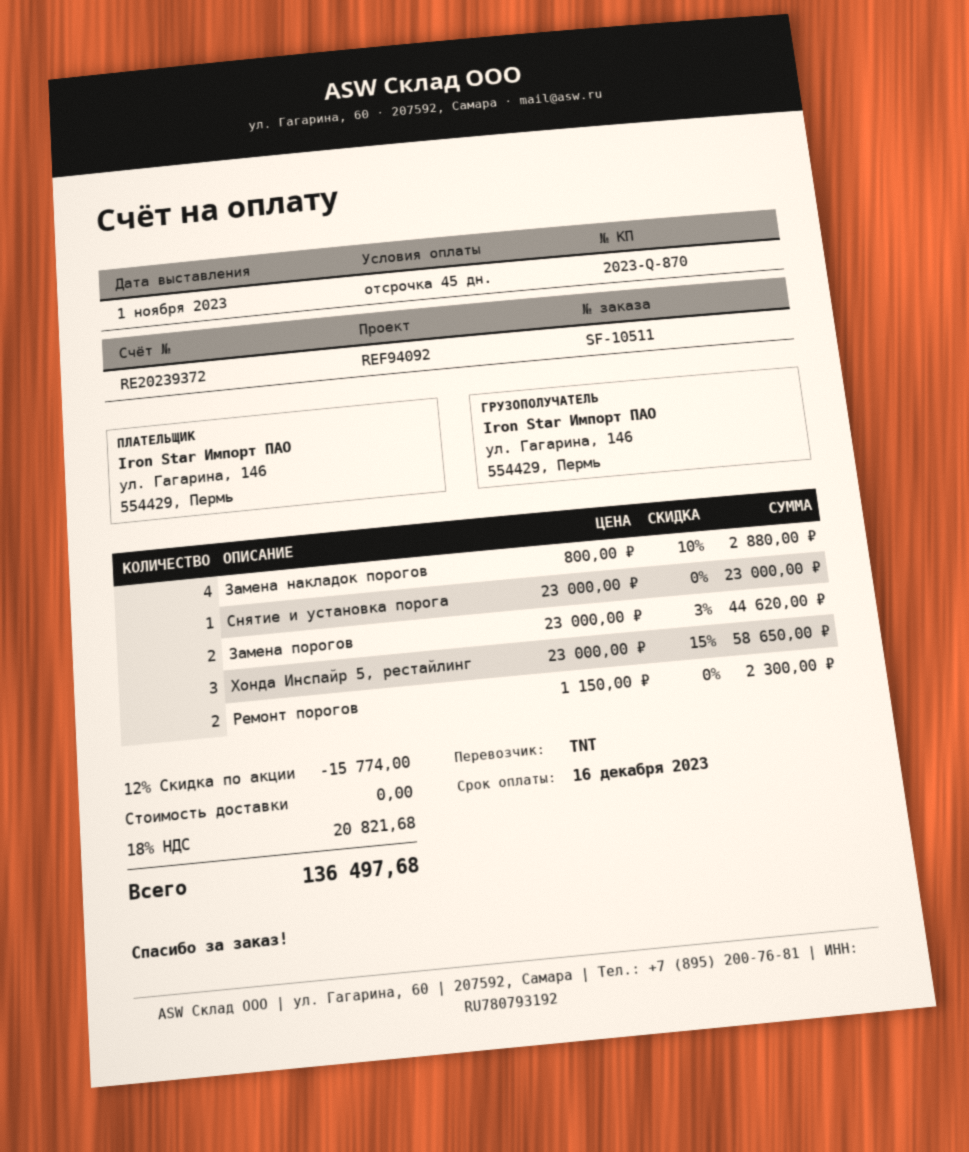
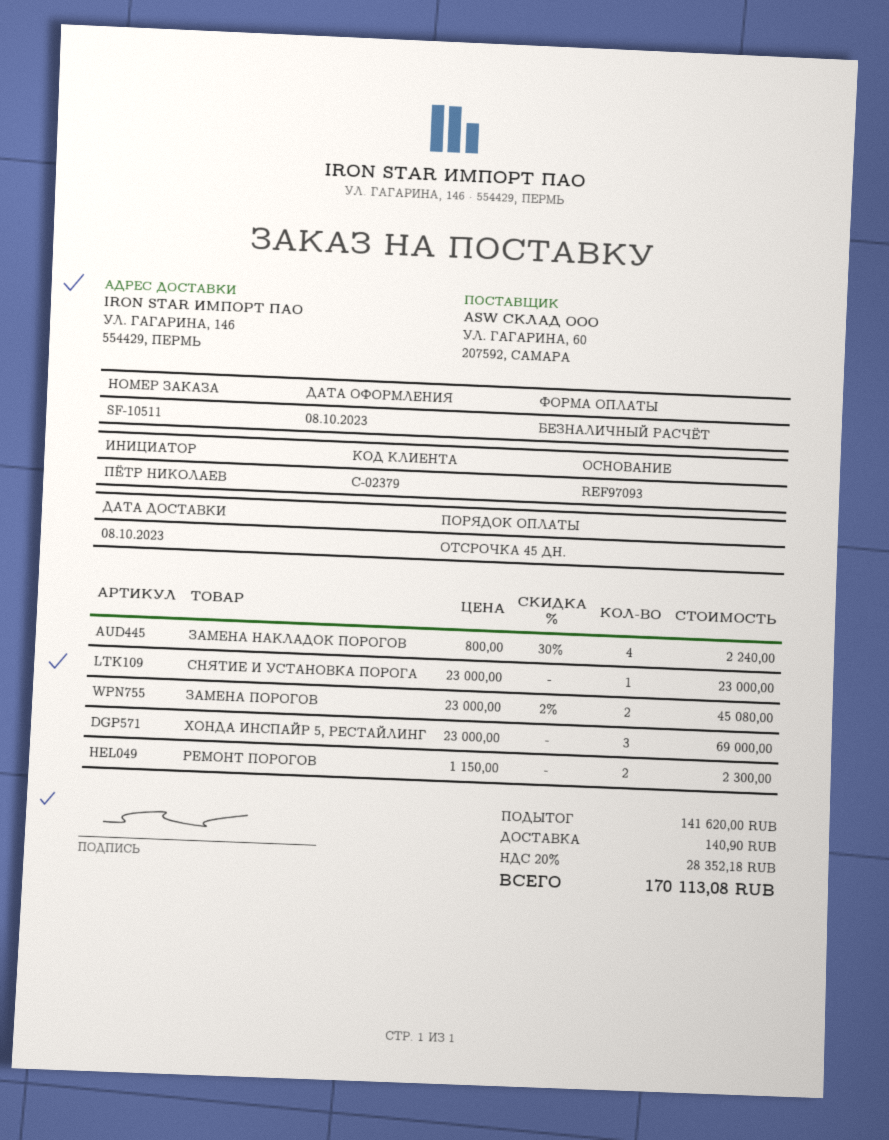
reference: REF94092 -> REF97093
Замена накладок порогов: 4 x 800.00 - 10% = 2880.00 -> 4 x 800.00 - 30% = 2240.00
Замена порогов: 2 x 23000.00 - 3% = 44620.00 -> 2 x 23000.00 - 2% = 45080.00
Хонда Инспайр 5, рестайлинг: 3 x 23000.00 - 15% = 58650.00 -> 3 x 23000.00 = 69000.00
discount: 12% = 15774.00 -> none
shipping: 0.00 -> 140.90
tax: 18% = 20821.68 -> 20% = 28352.18
total: 136497.68 -> 170113.08

